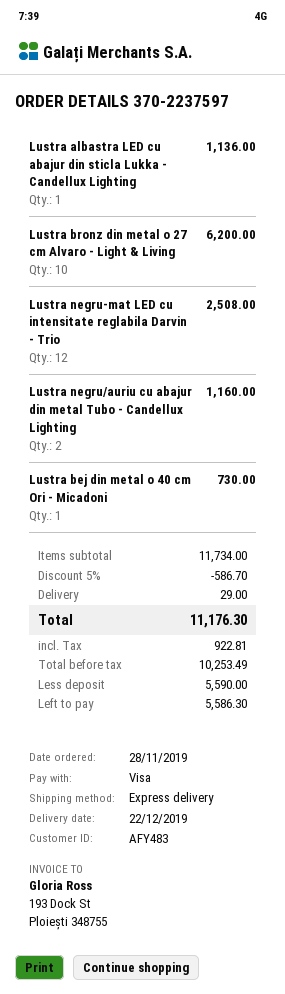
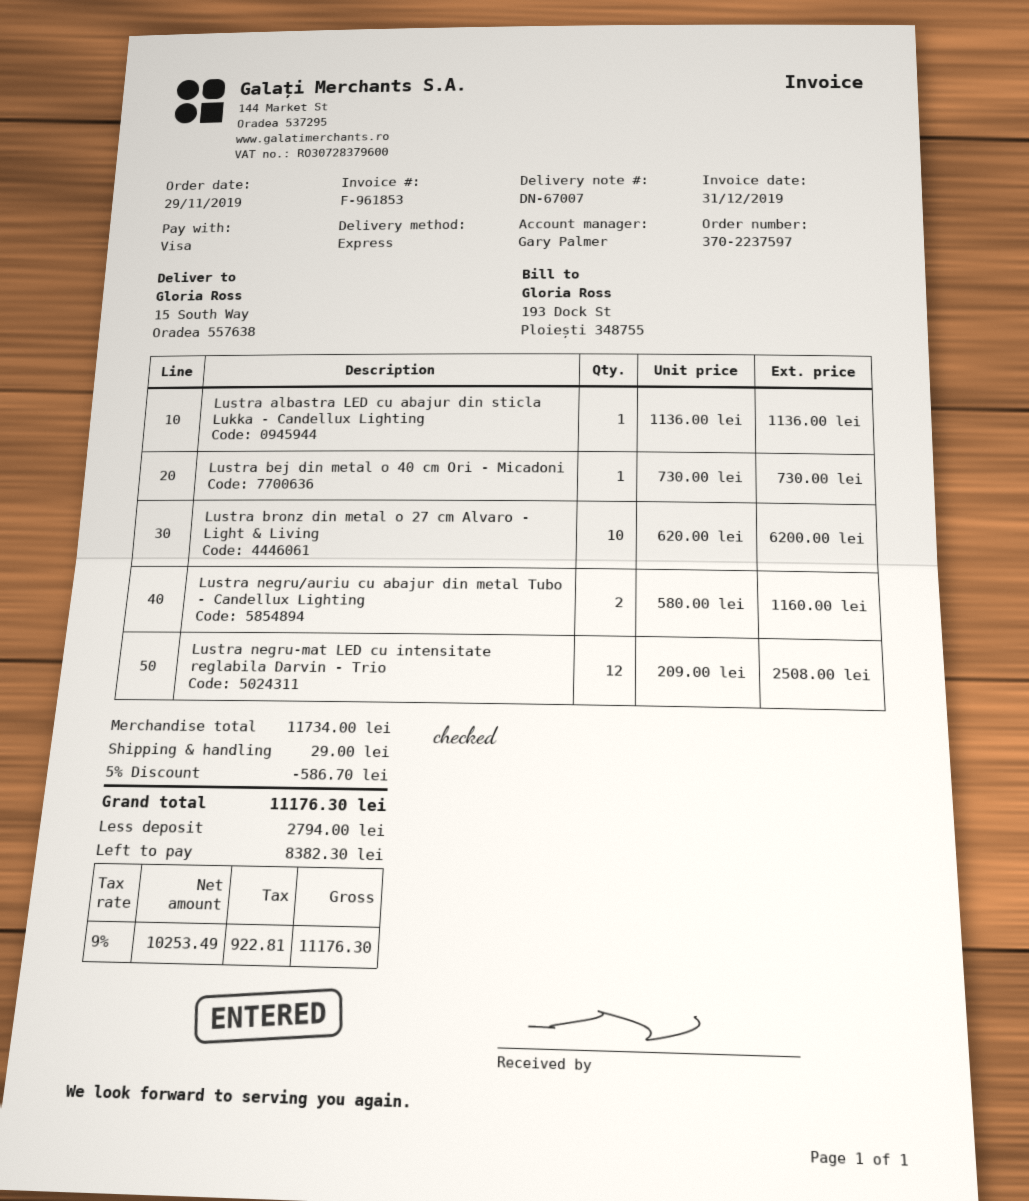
order date: 2019-11-28 -> 2019-11-29
deposit: 5590.00 -> 2794.00
balance: 5586.30 -> 8382.30

